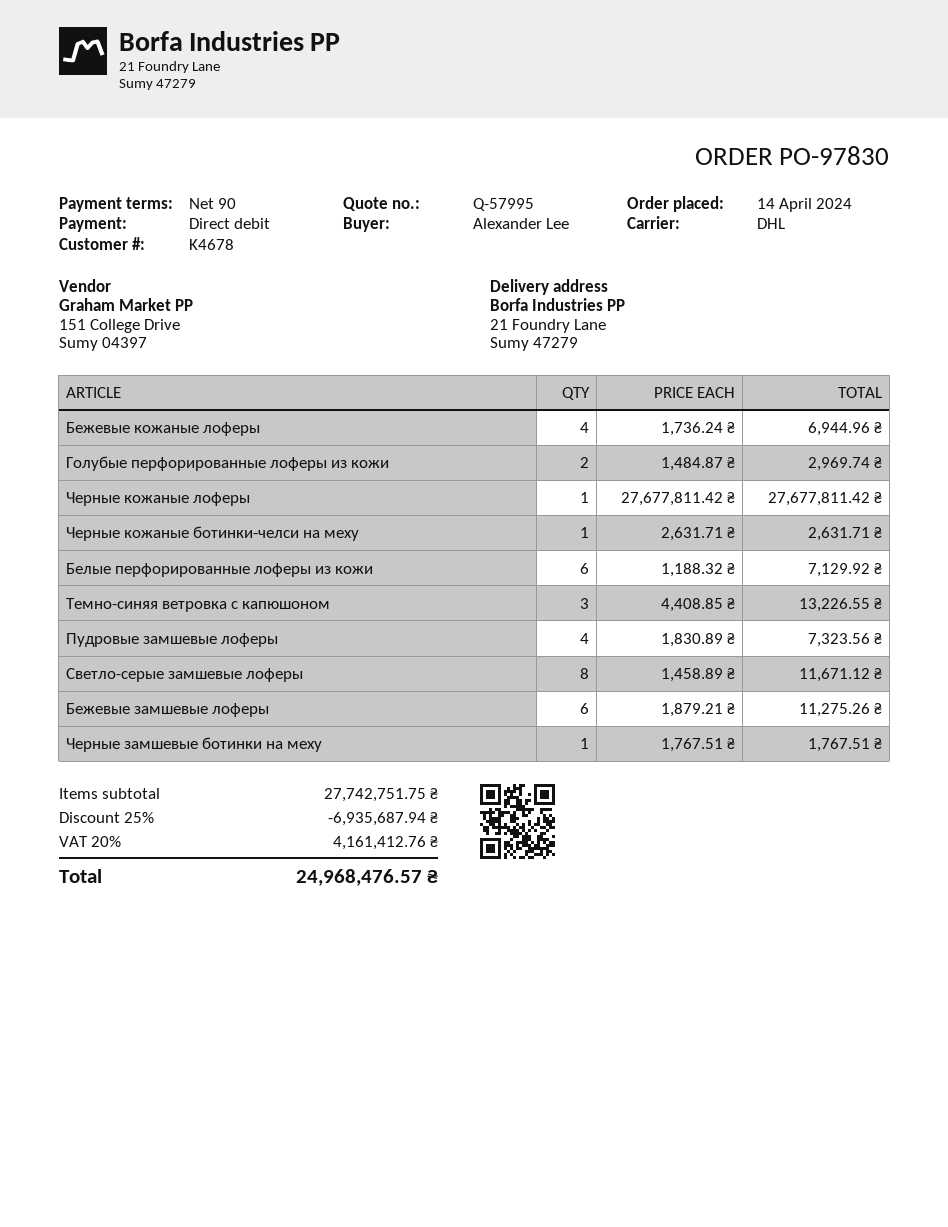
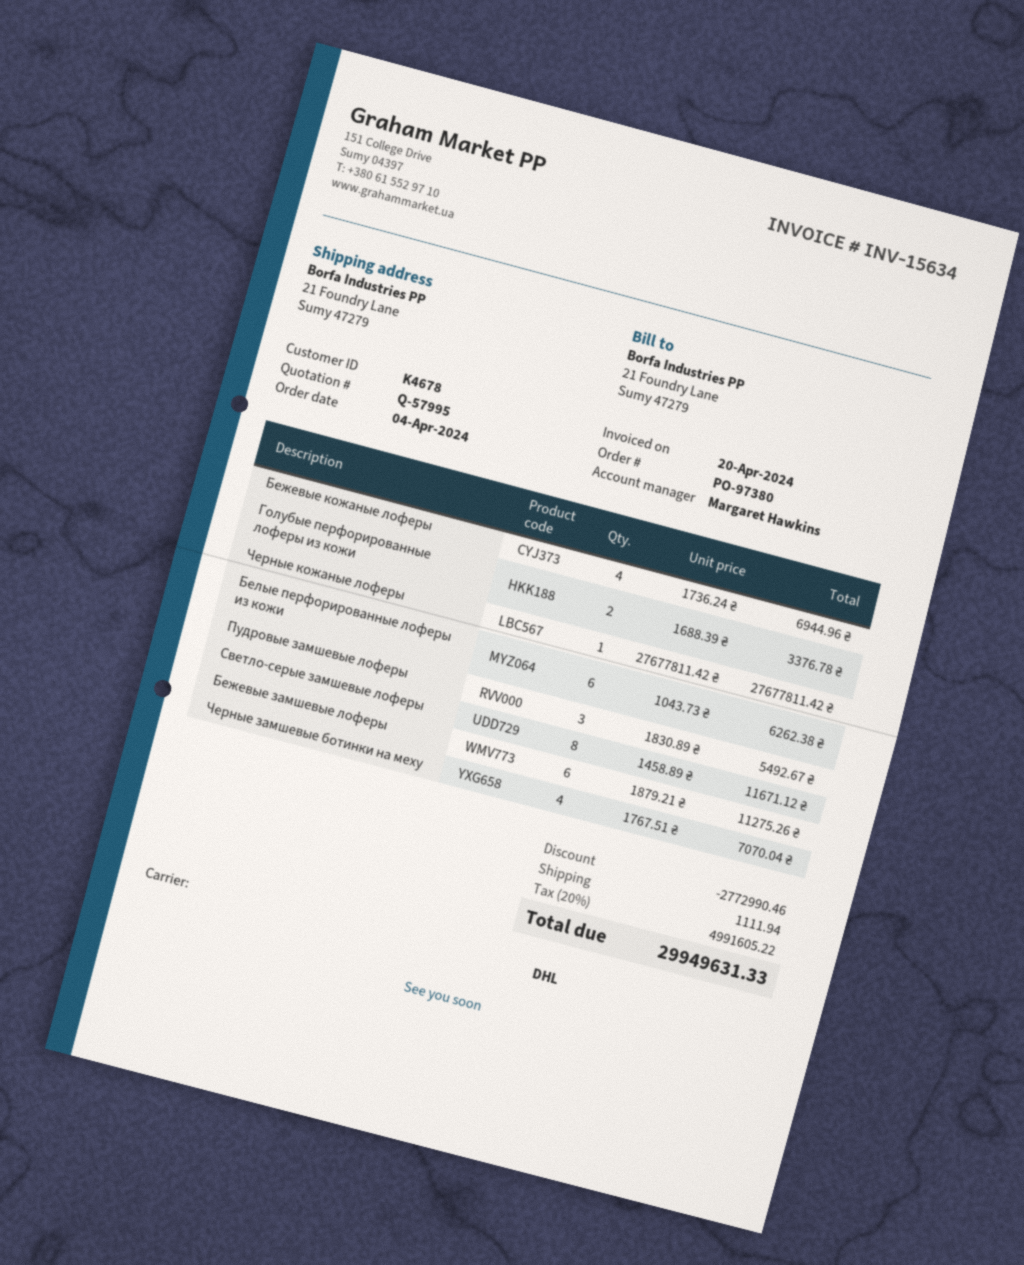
order number: PO-97830 -> PO-97380
order date: 2024-04-14 -> 2024-04-04
Голубые перфорированные лоферы из кожи: 2 x 1484.87 = 2969.74 -> 2 x 1688.39 = 3376.78
Черные кожаные ботинки-челси на меху: 1 x 2631.71 = 2631.71 -> none
Белые перфорированные лоферы из кожи: 6 x 1188.32 = 7129.92 -> 6 x 1043.73 = 6262.38
Темно-синяя ветровка с капюшоном: 3 x 4408.85 = 13226.55 -> none
Пудровые замшевые лоферы: 4 x 1830.89 = 7323.56 -> 3 x 1830.89 = 5492.67
Черные замшевые ботинки на меху: 1 x 1767.51 = 1767.51 -> 4 x 1767.51 = 7070.04
discount: 6935687.94 -> 2772990.46
shipping: none -> 1111.94
tax: 20% = 4161412.76 -> 20% = 4991605.22
total: 24968476.57 -> 29949631.33

